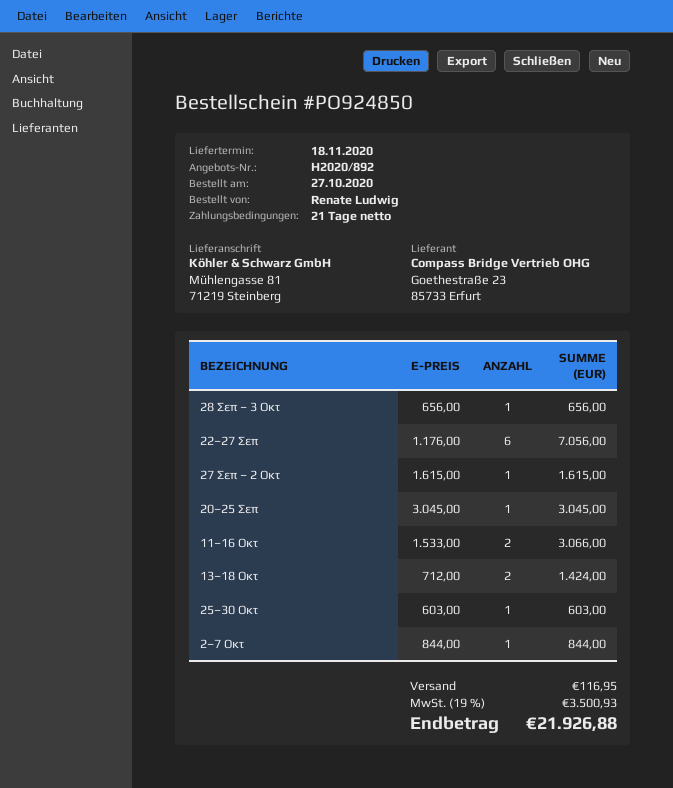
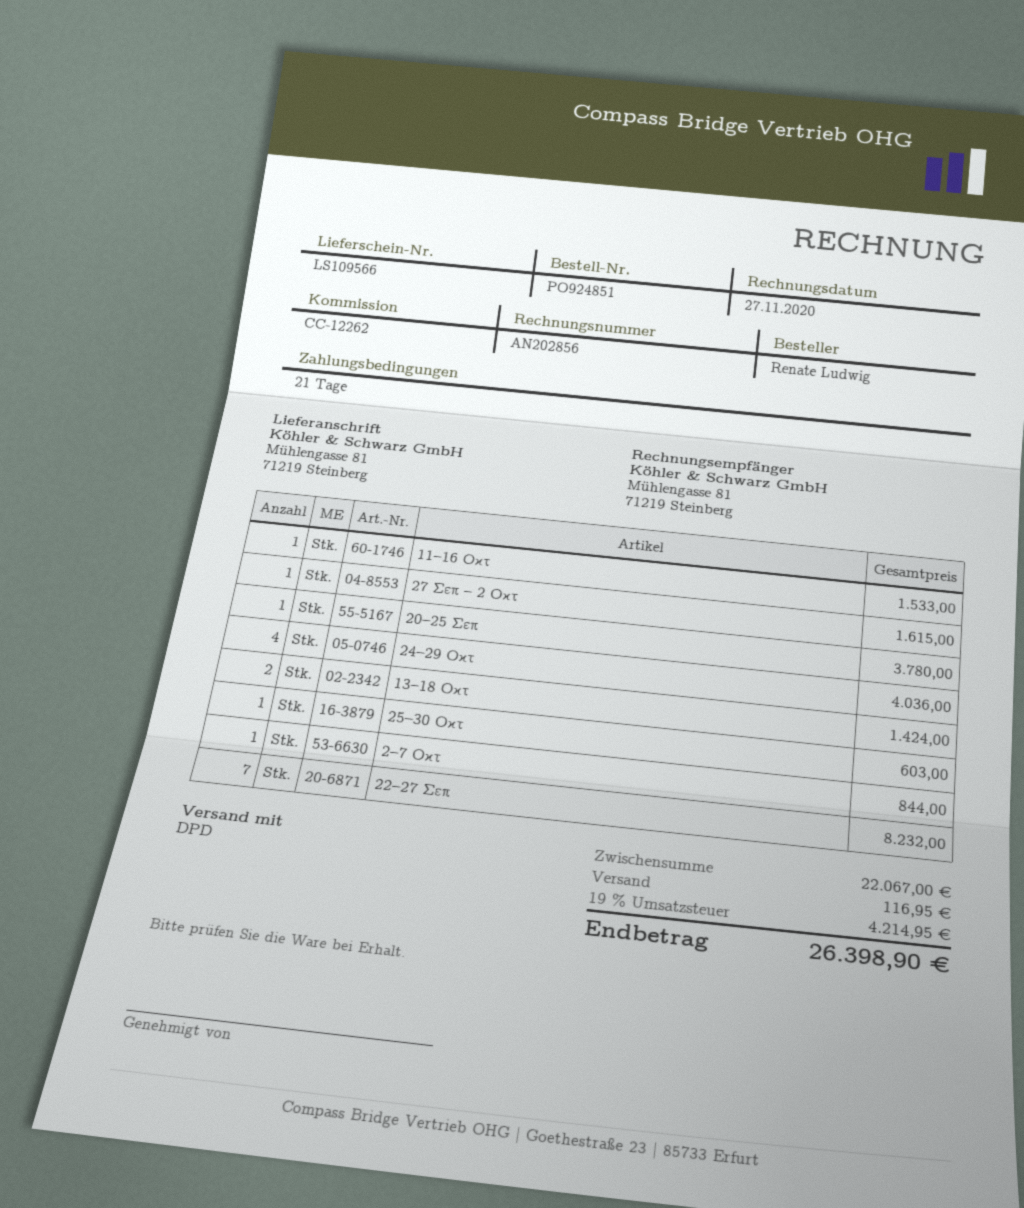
order number: PO924850 -> PO924851
28 Σεπ – 3 Οκτ: 1 for 656.00 -> none
22–27 Σεπ: 6 for 7056.00 -> 7 for 8232.00
20–25 Σεπ: 1 for 3045.00 -> 1 for 3780.00
11–16 Οκτ: 2 for 3066.00 -> 1 for 1533.00
24–29 Οκτ: none -> 4 for 4036.00
tax: 19% = 3500.93 -> 19% = 4214.95
total: 21926.88 -> 26398.90

